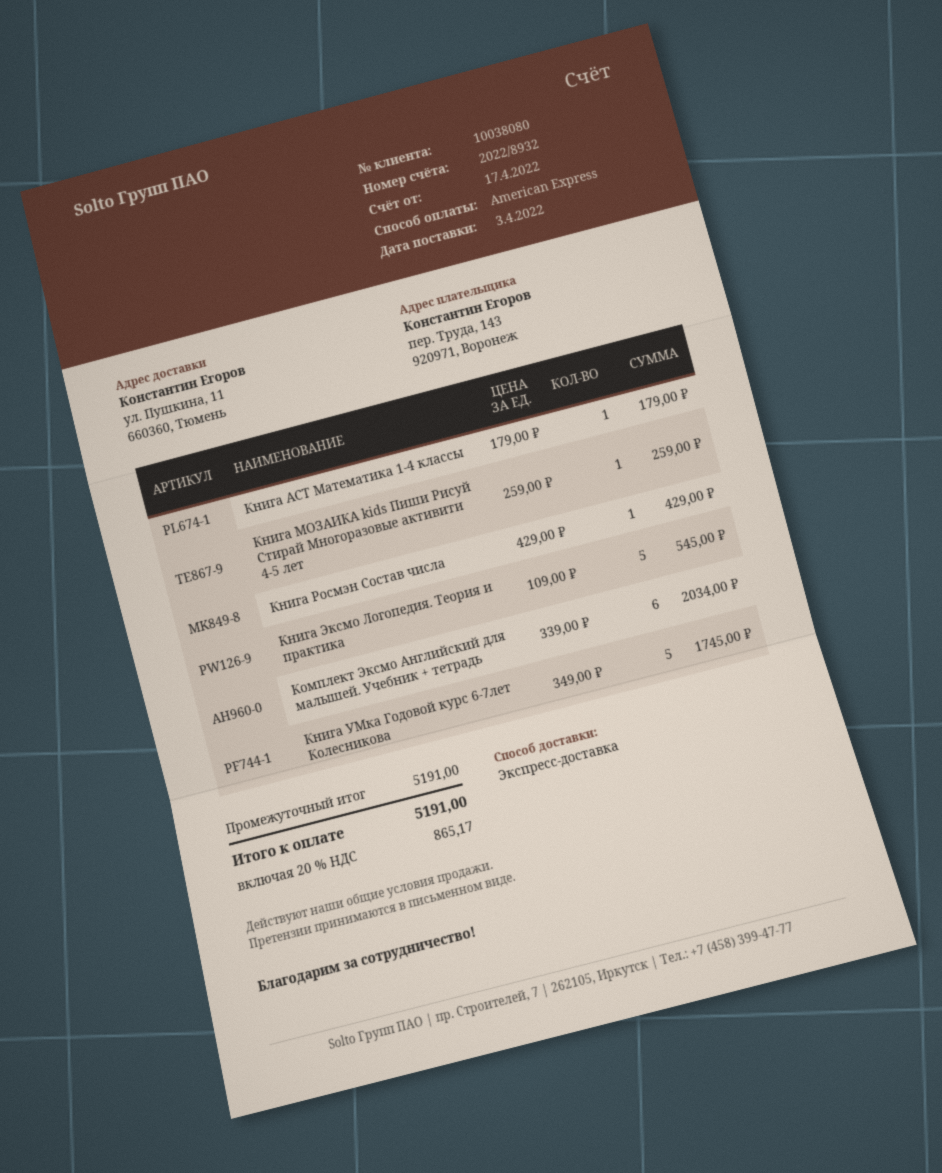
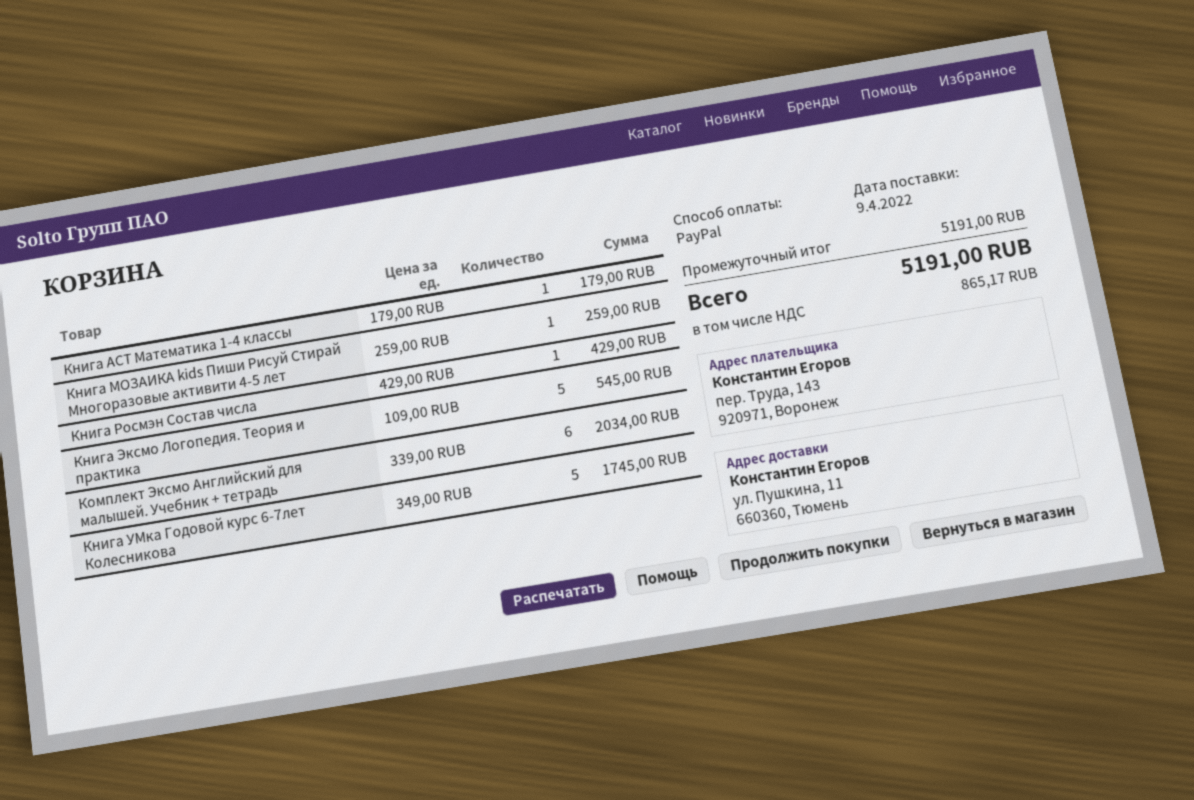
delivery date: 2022-04-03 -> 2022-04-09
payment method: American Express -> PayPal

